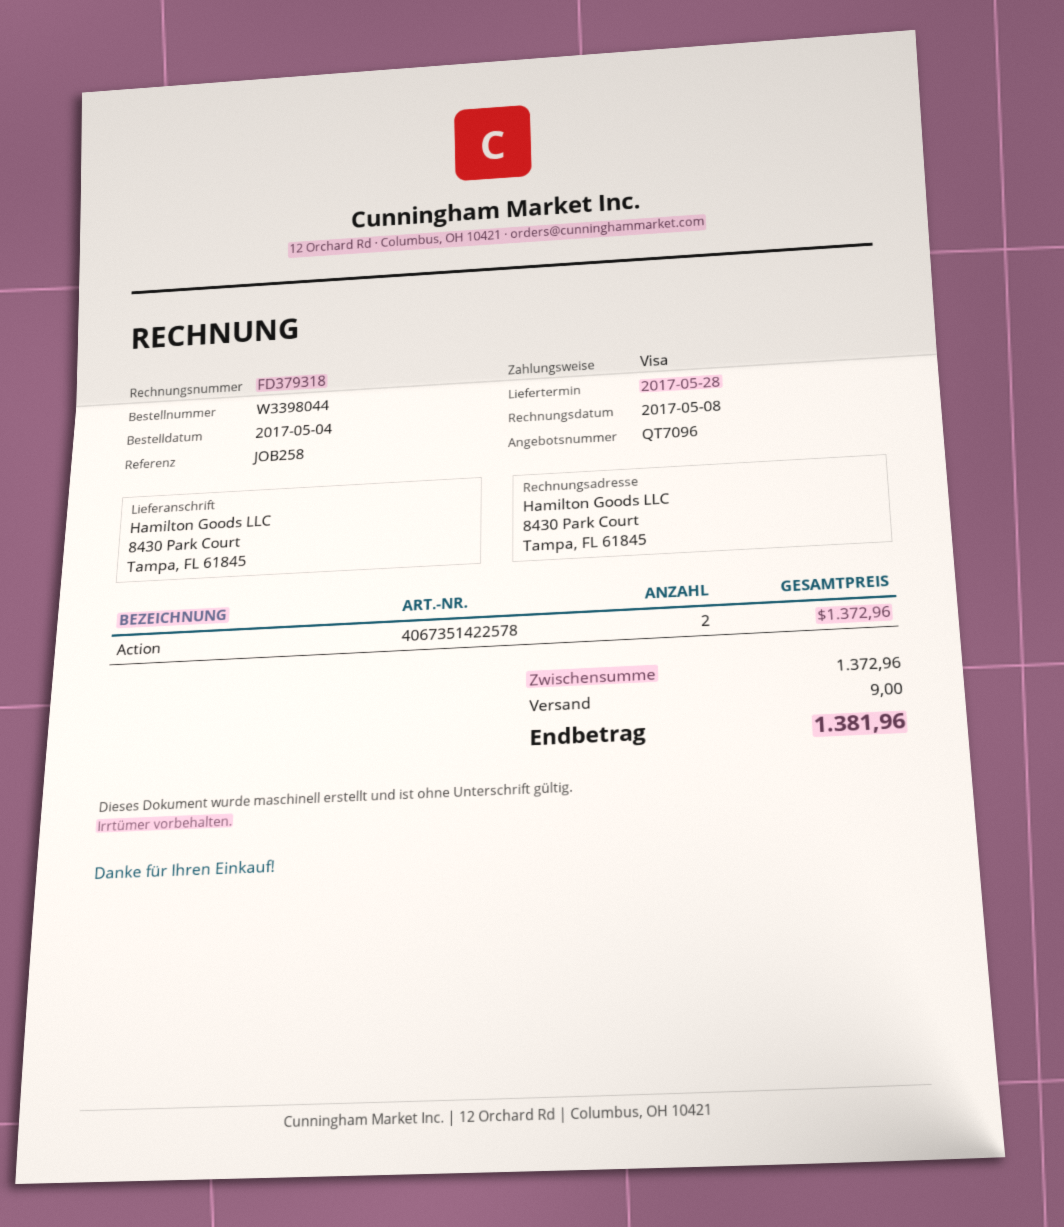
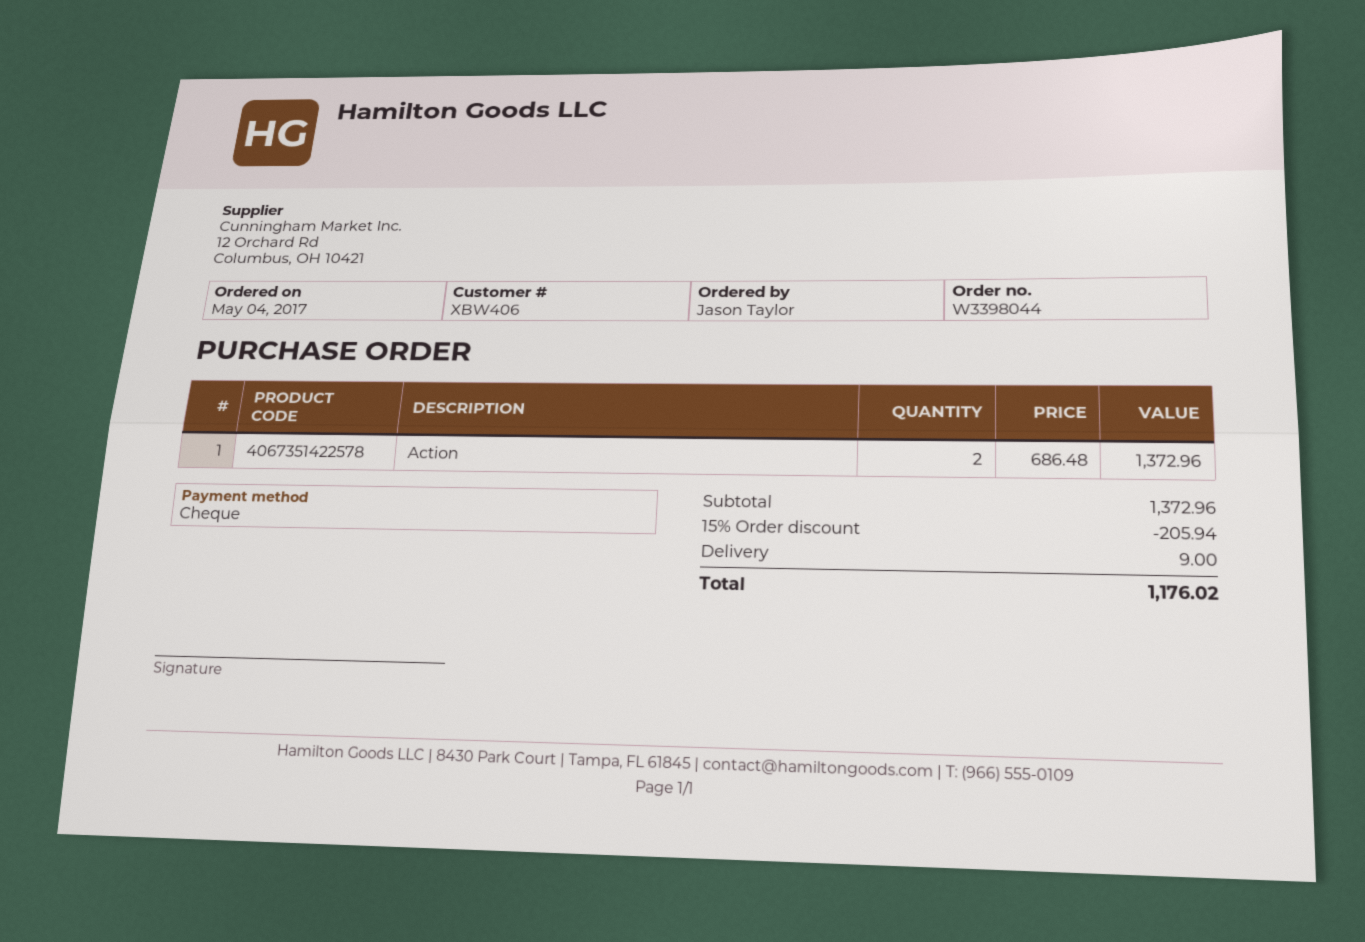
payment method: Visa -> cheque
discount: none -> 15% = 205.94
total: 1381.96 -> 1176.02

